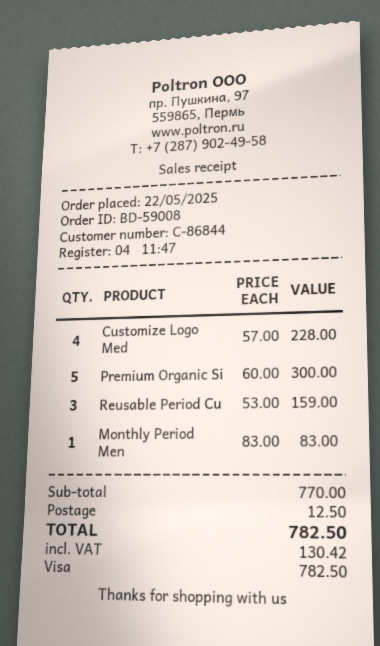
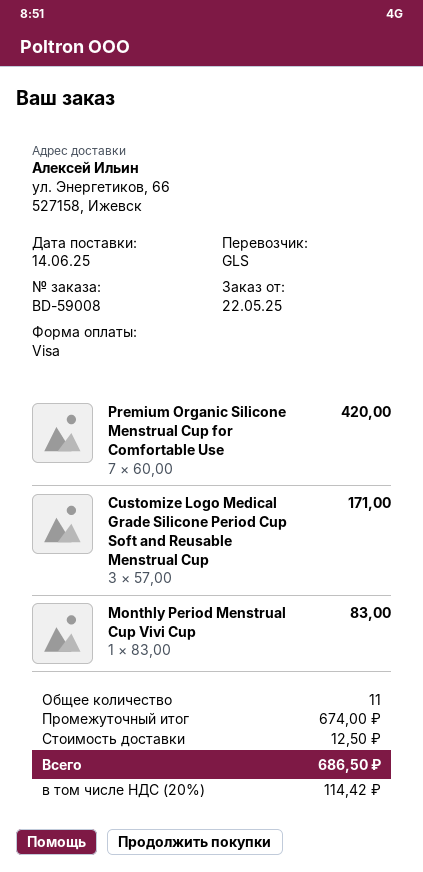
Customize Logo Med: 4 x 57.00 = 228.00 -> 3 x 57.00 = 171.00
Premium Organic Si: 5 x 60.00 = 300.00 -> 7 x 60.00 = 420.00
Reusable Period Cu: 3 x 53.00 = 159.00 -> none
subtotal: 770.00 -> 674.00
tax: 130.42 -> 114.42
total: 782.50 -> 686.50

